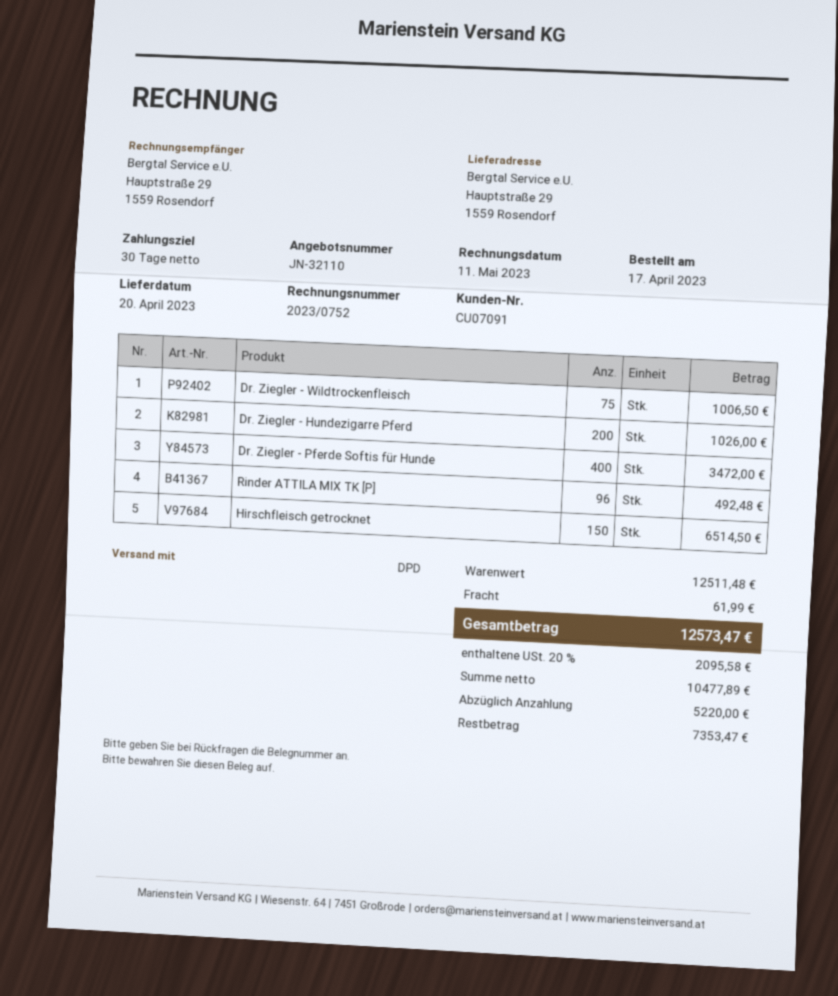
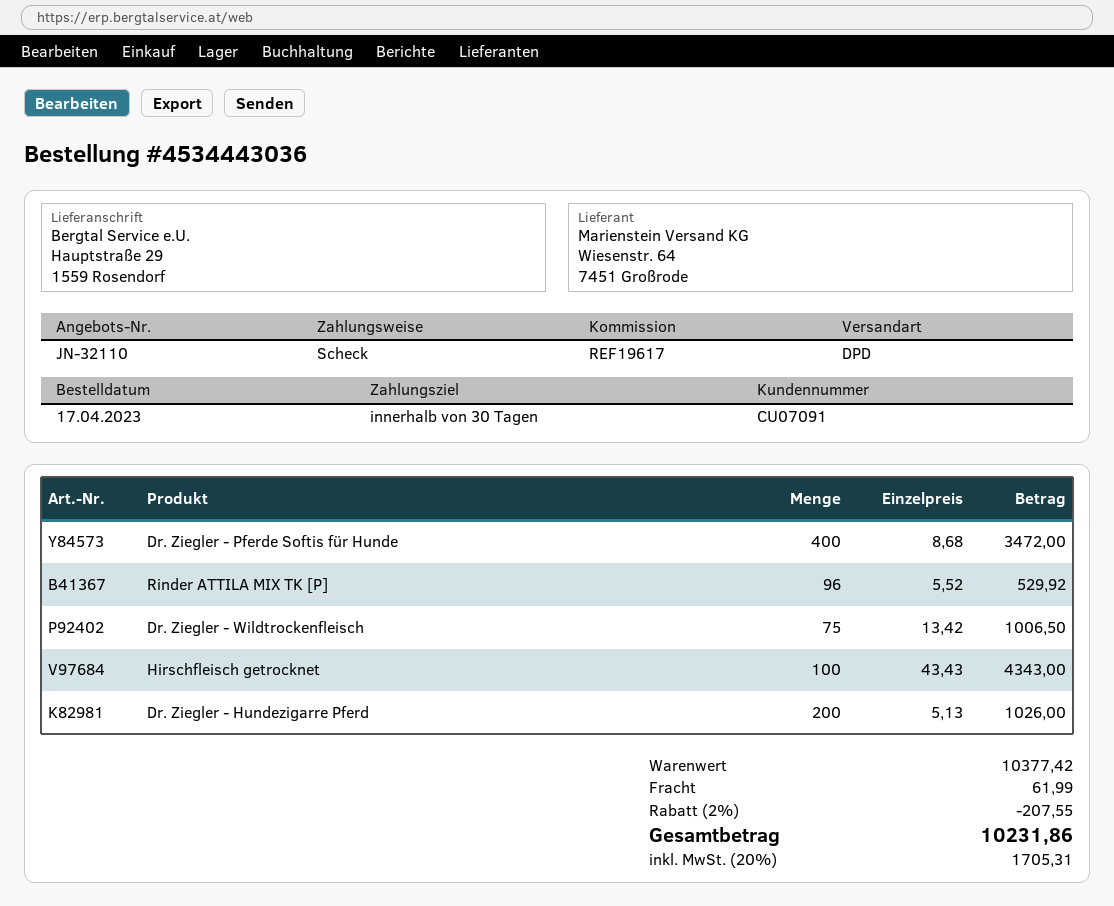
Rinder ATTILA MIX TK [P]: 96 for 492.48 -> 96 for 529.92
Hirschfleisch getrocknet: 150 for 6514.50 -> 100 for 4343.00
subtotal: 12511.48 -> 10377.42
discount: none -> 2% = 207.55
tax: 20% = 2095.58 -> 20% = 1705.31
total: 12573.47 -> 10231.86

